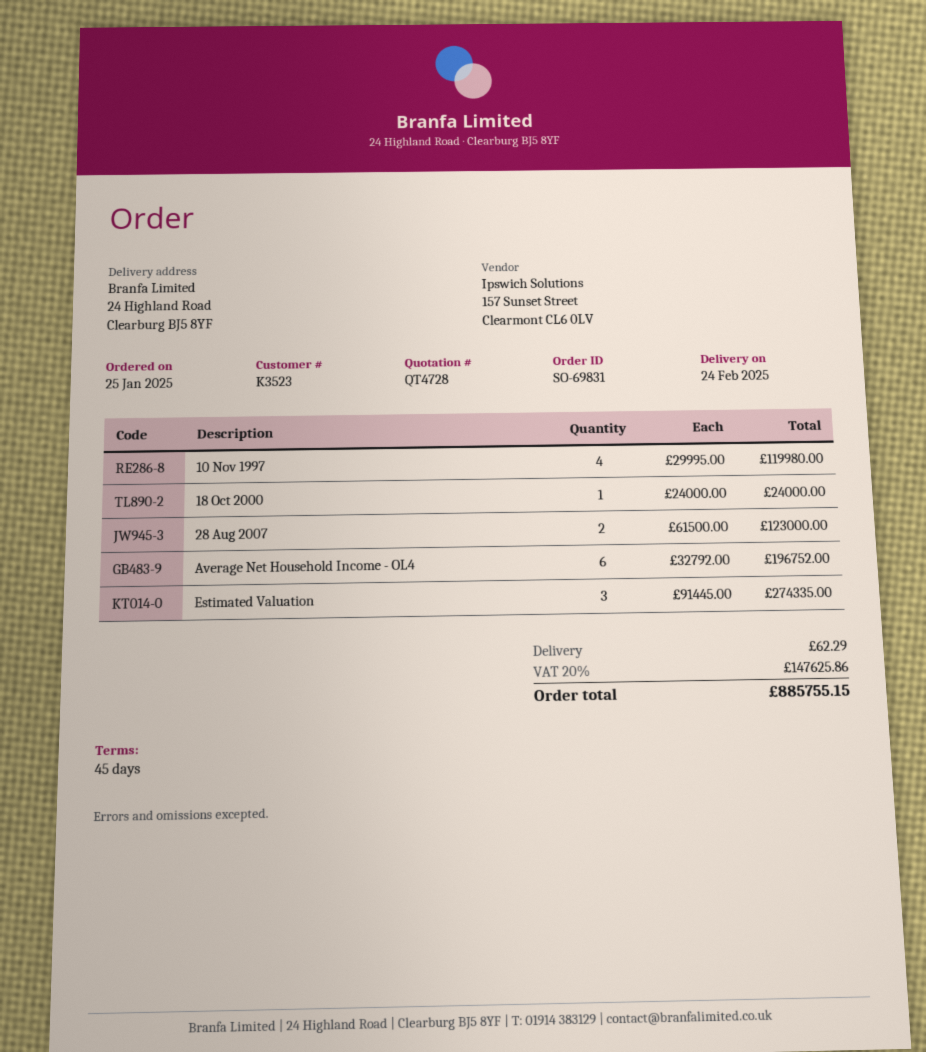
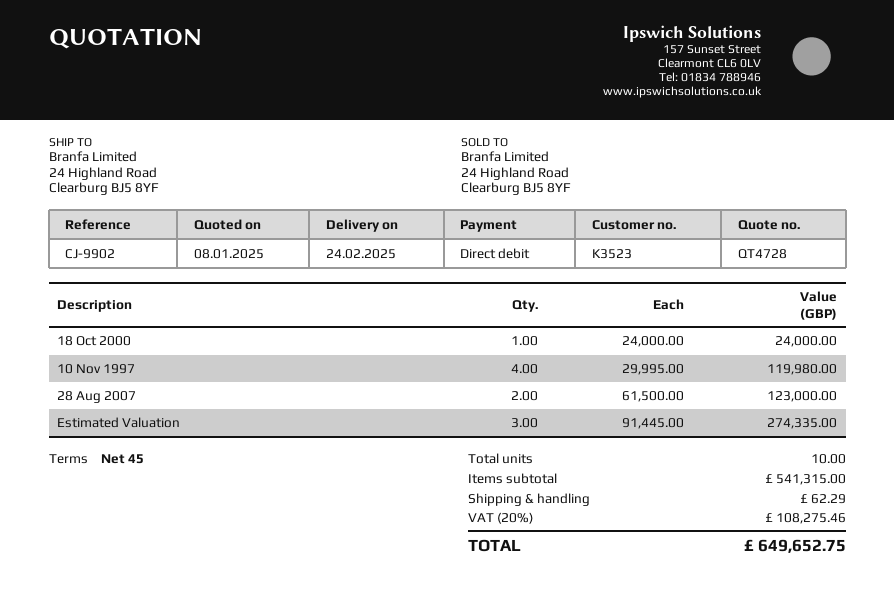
Average Net Household Income - OL4: 6 x 32792.00 = 196752.00 -> none
tax: 20% = 147625.86 -> 20% = 108275.46
total: 885755.15 -> 649652.75

